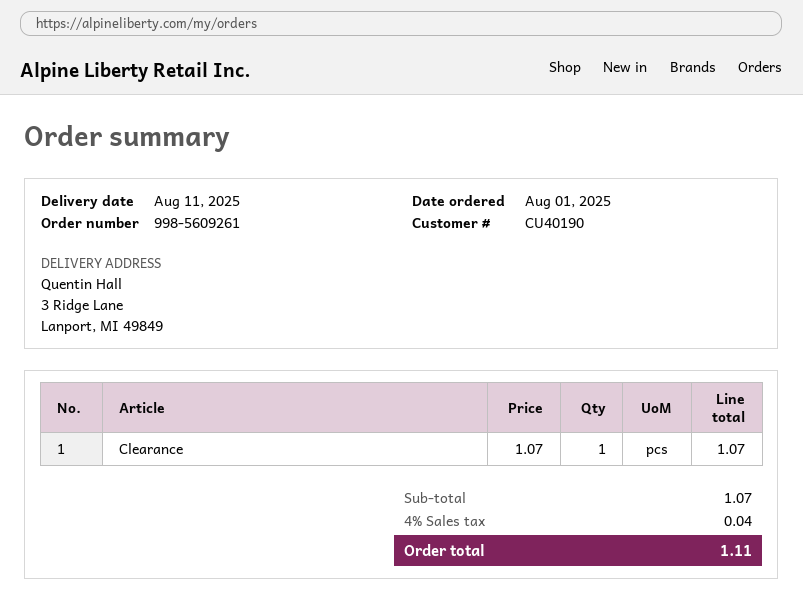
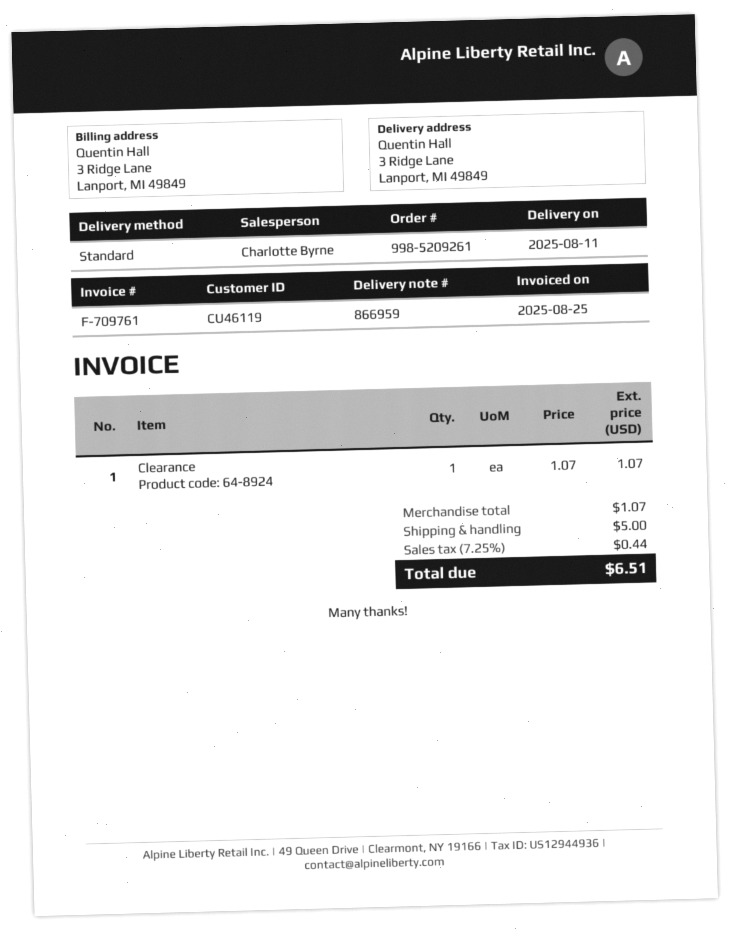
order number: 998-5609261 -> 998-5209261
customer number: CU40190 -> CU46119
shipping: none -> 5.00
tax: 4% = 0.04 -> 7.25% = 0.44
total: 1.11 -> 6.51

